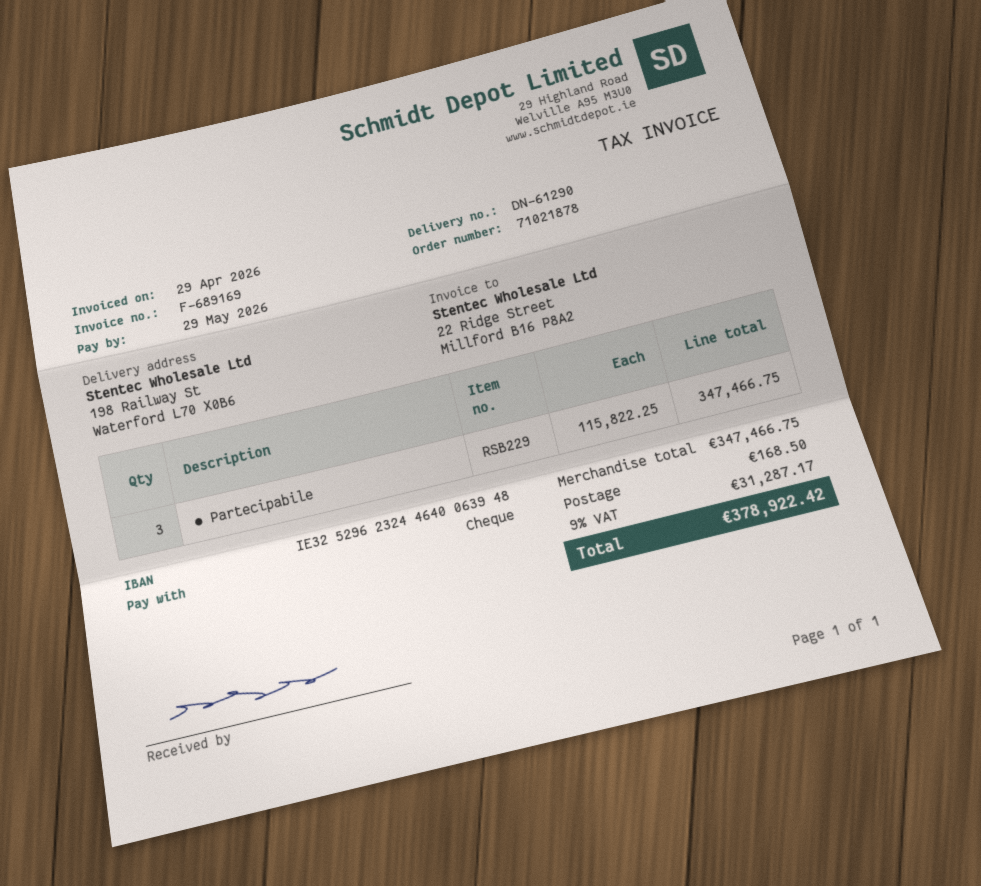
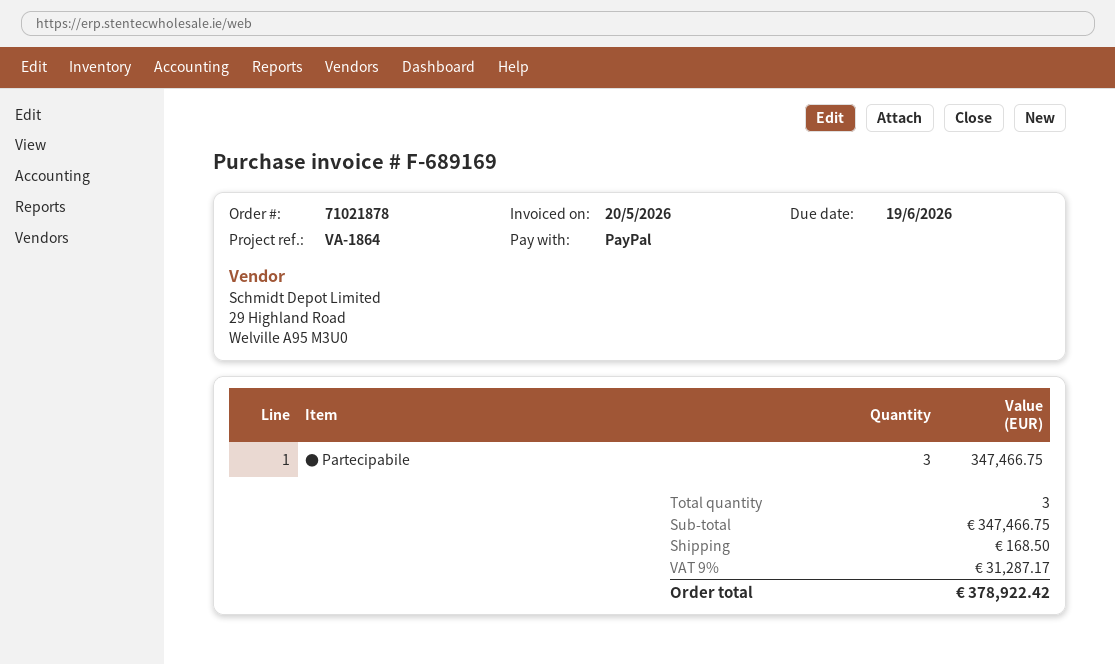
invoice date: 2026-04-29 -> 2026-05-20
due date: 2026-05-29 -> 2026-06-19
payment method: cheque -> PayPal

